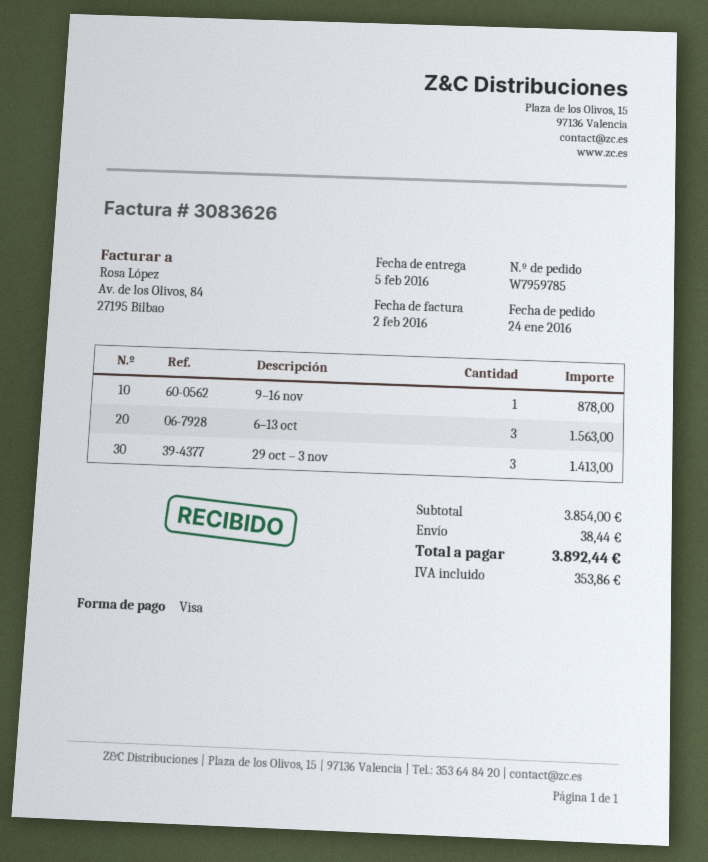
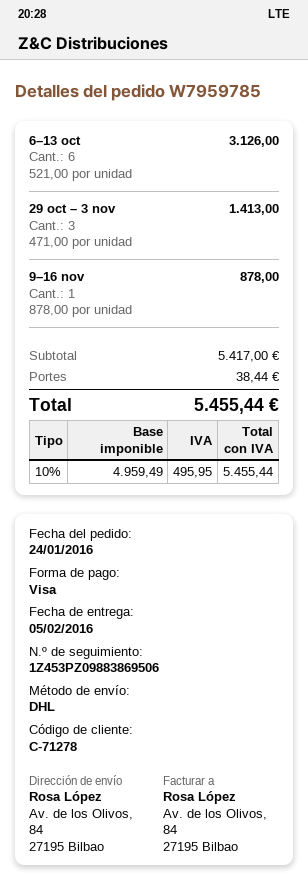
6–13 oct: 3 for 1563.00 -> 6 for 3126.00
subtotal: 3854.00 -> 5417.00
tax: 353.86 -> 495.95
total: 3892.44 -> 5455.44

